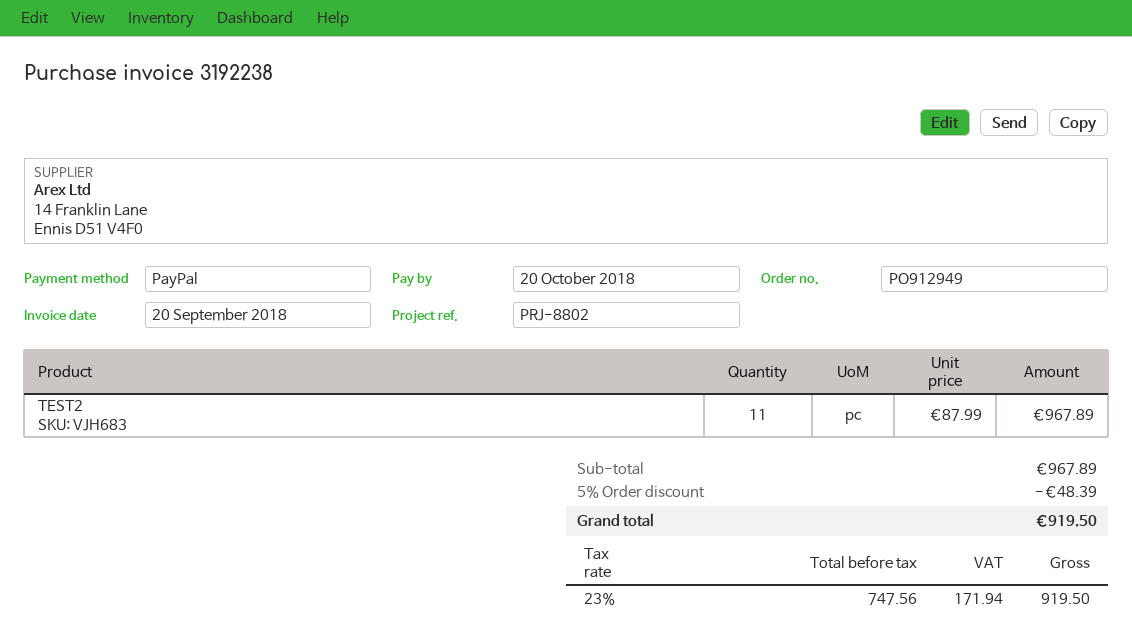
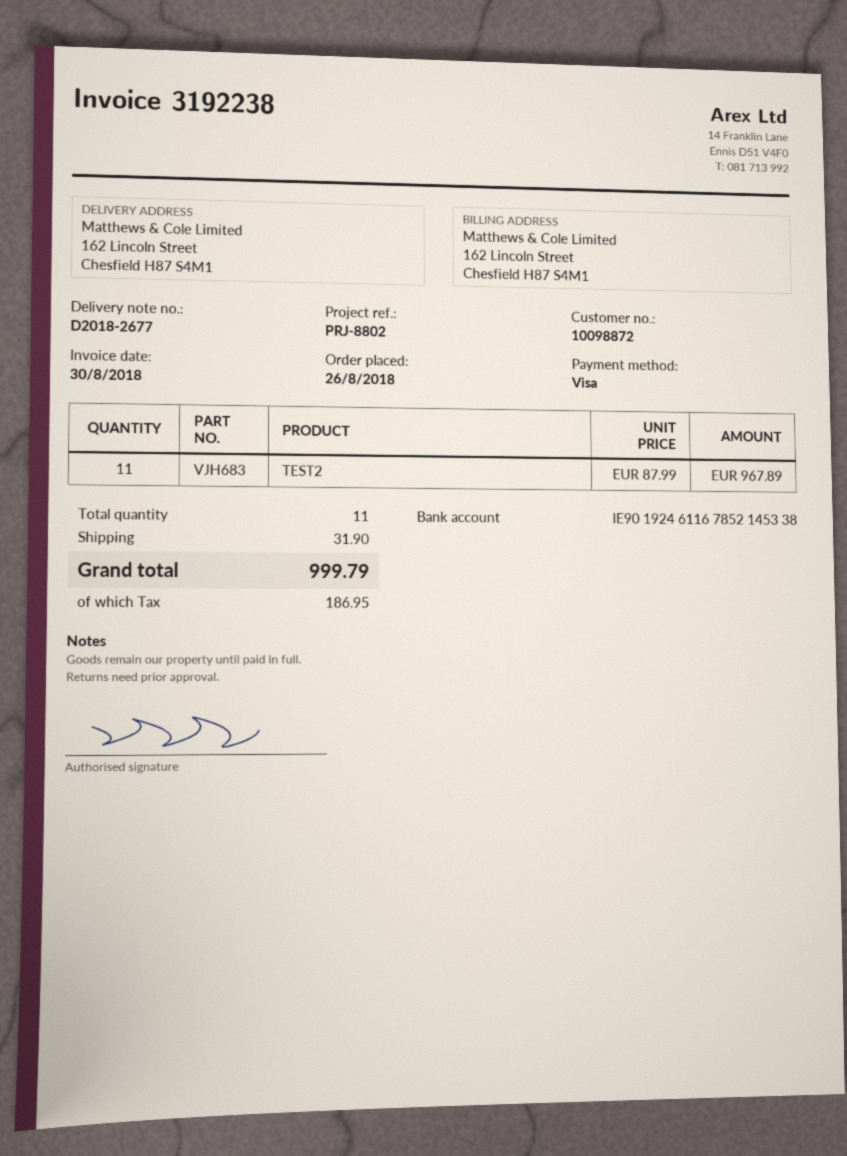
invoice date: 2018-09-20 -> 2018-08-30
payment method: PayPal -> Visa
discount: 5% = 48.39 -> none
shipping: none -> 31.90
tax: 171.94 -> 186.95
total: 919.50 -> 999.79

